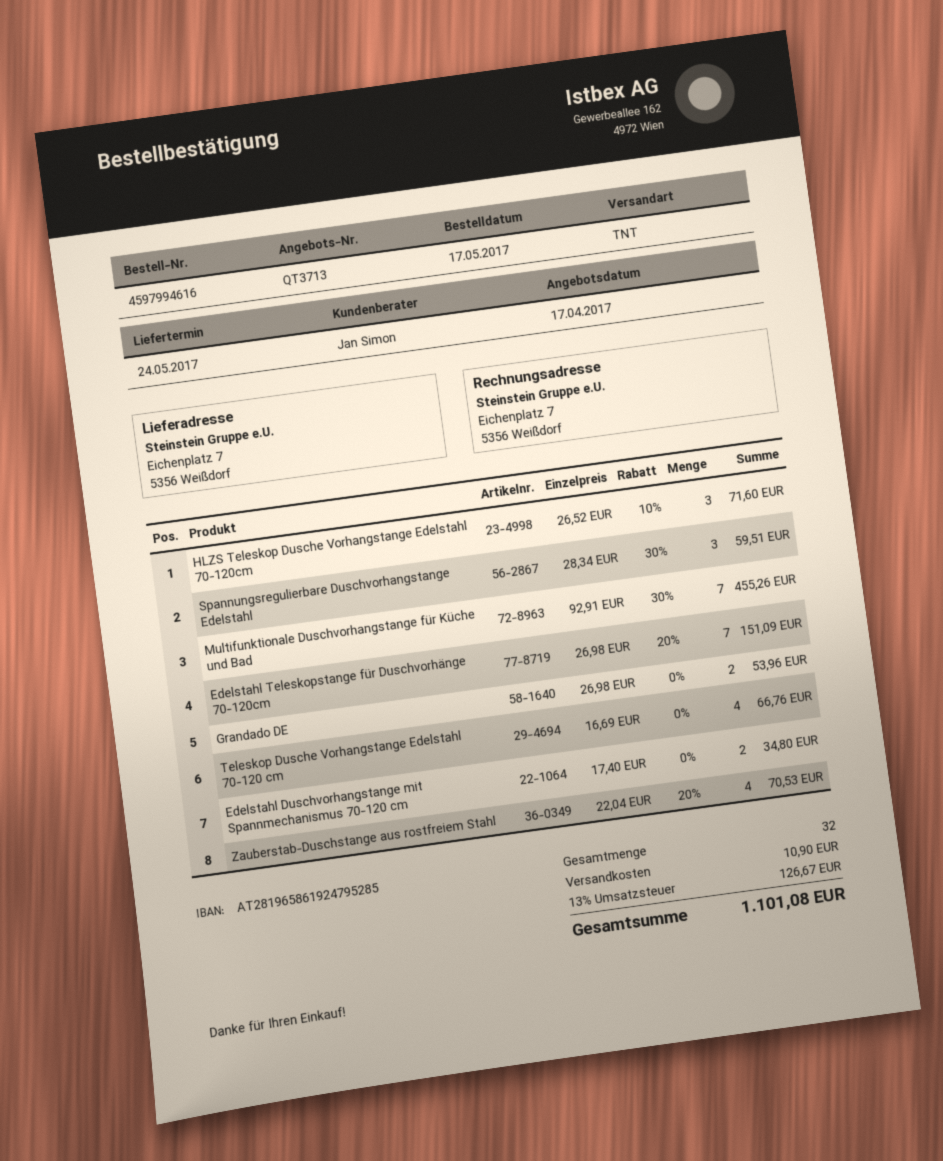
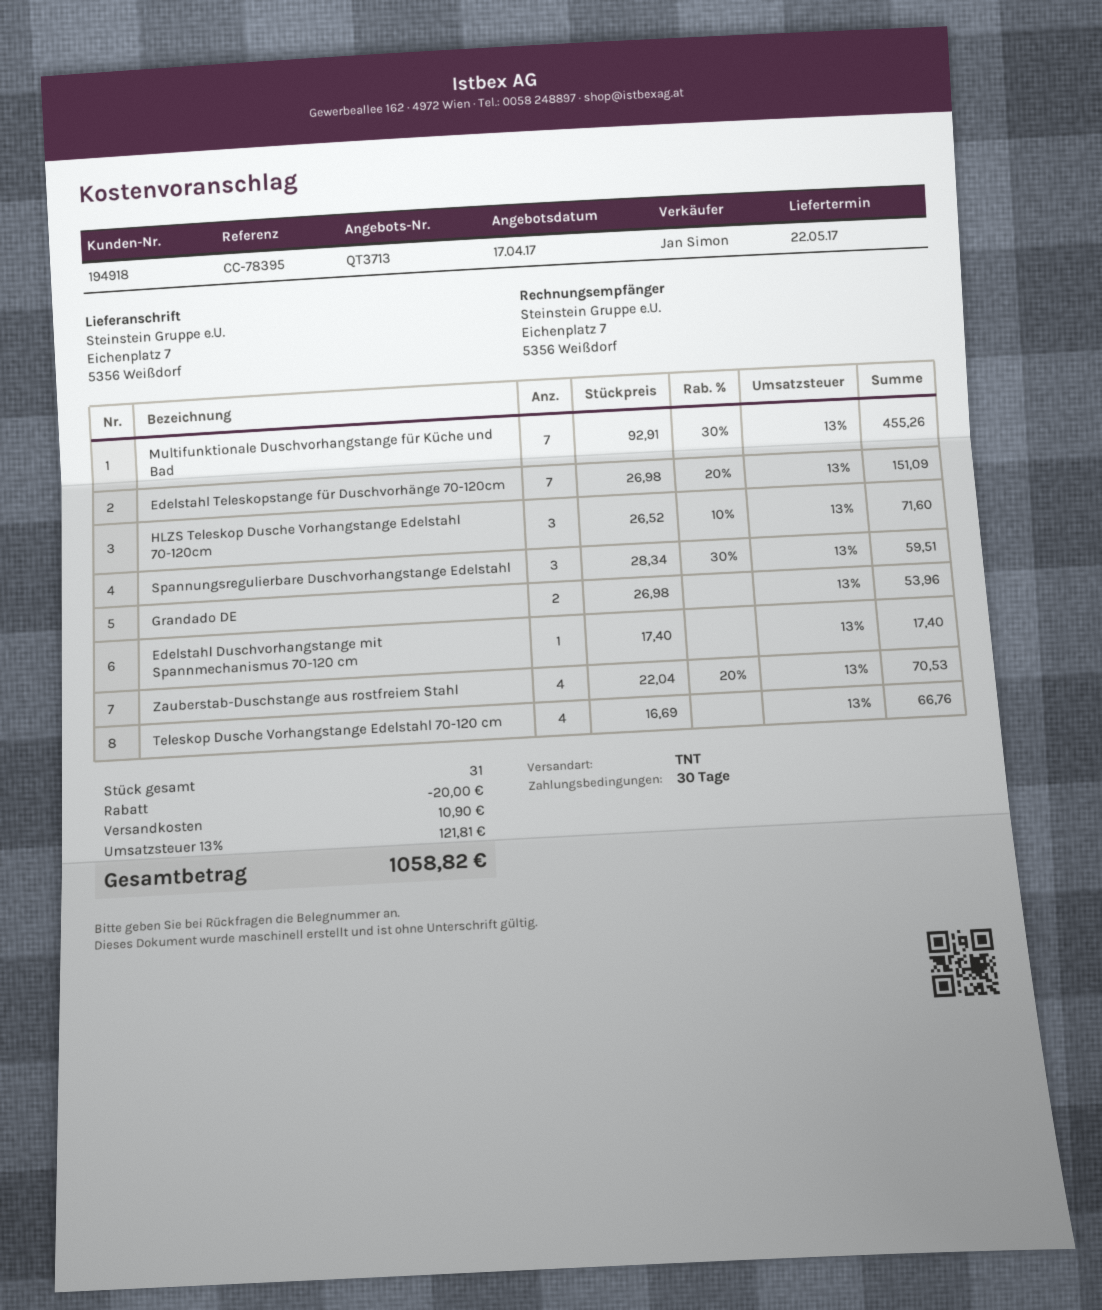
delivery date: 2017-05-24 -> 2017-05-22
Edelstahl Duschvorhangstange mit Spannmechanismus 70-120 cm: 2 x 17.40 = 34.80 -> 1 x 17.40 = 17.40
total quantity: 32 -> 31
discount: none -> 20.00
tax: 13% = 126.67 -> 13% = 121.81
total: 1101.08 -> 1058.82

